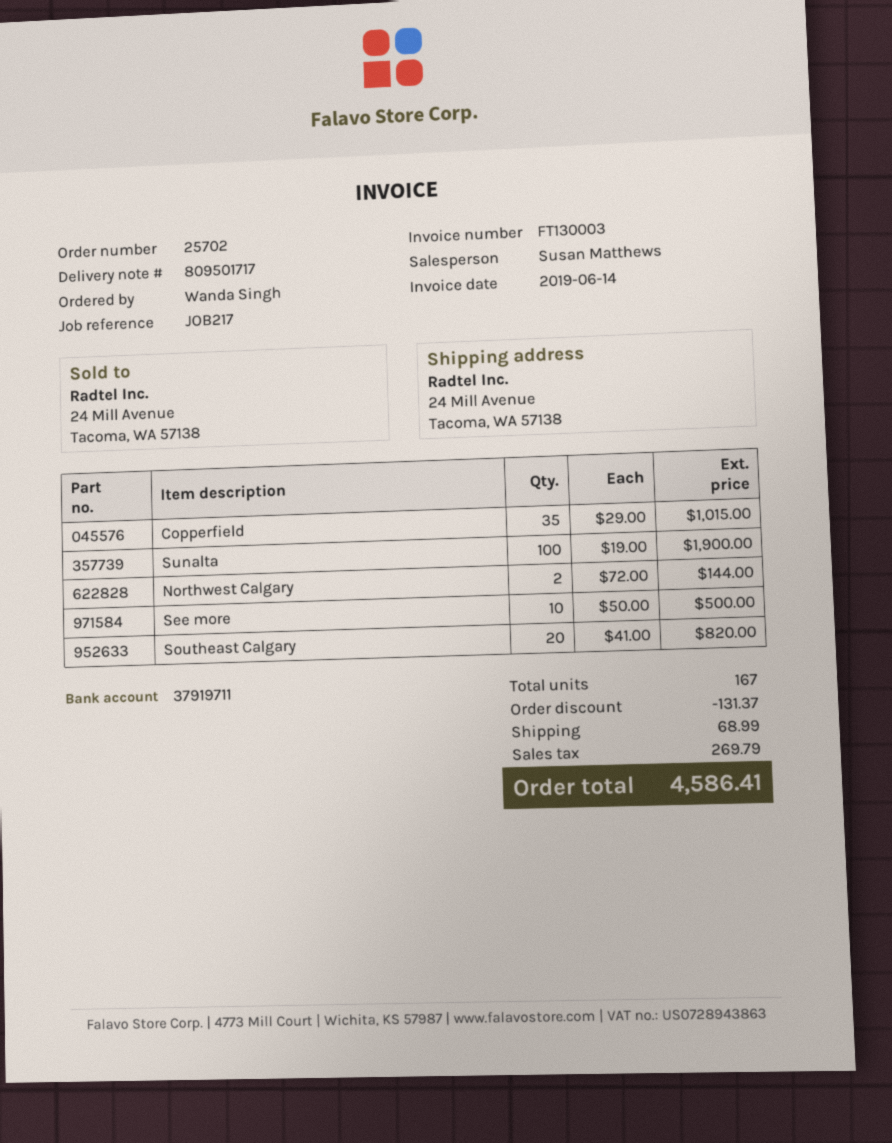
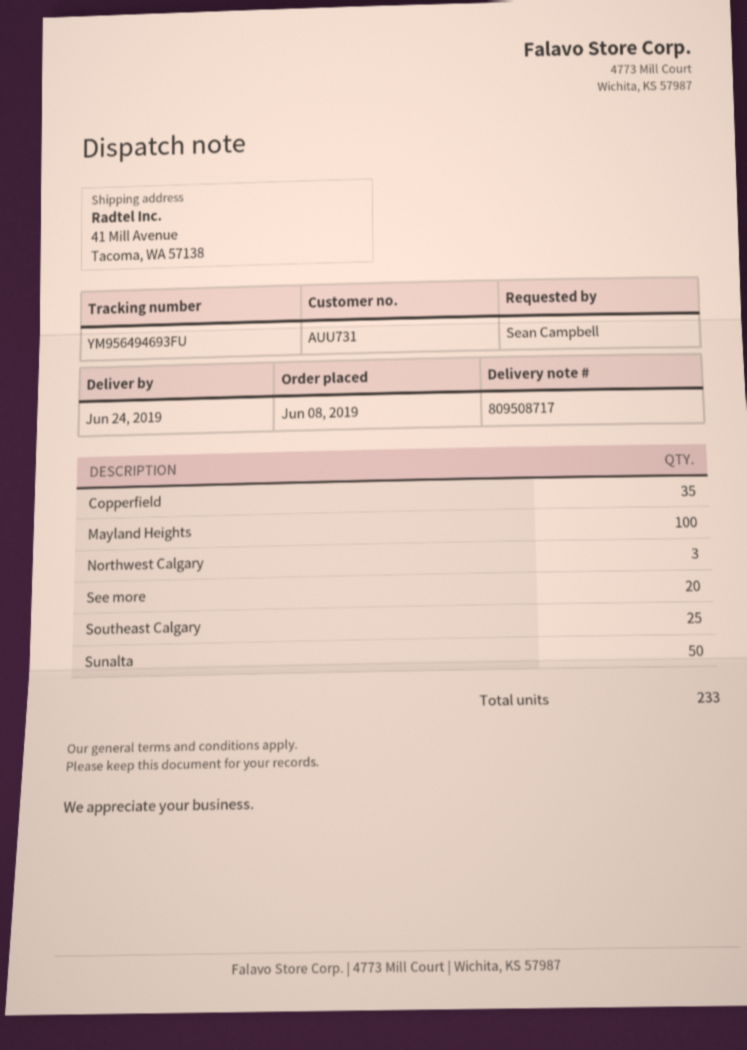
delivery note number: 809501717 -> 809508717
ordered by: Wanda Singh -> Sean Campbell
ship to: 24 Mill Avenue, Tacoma, WA 57138 -> 41 Mill Avenue, Tacoma, WA 57138
Sunalta: 100 -> 50
Northwest Calgary: 2 -> 3
See more: 10 -> 20
Southeast Calgary: 20 -> 25
Mayland Heights: none -> 100
total quantity: 167 -> 233

